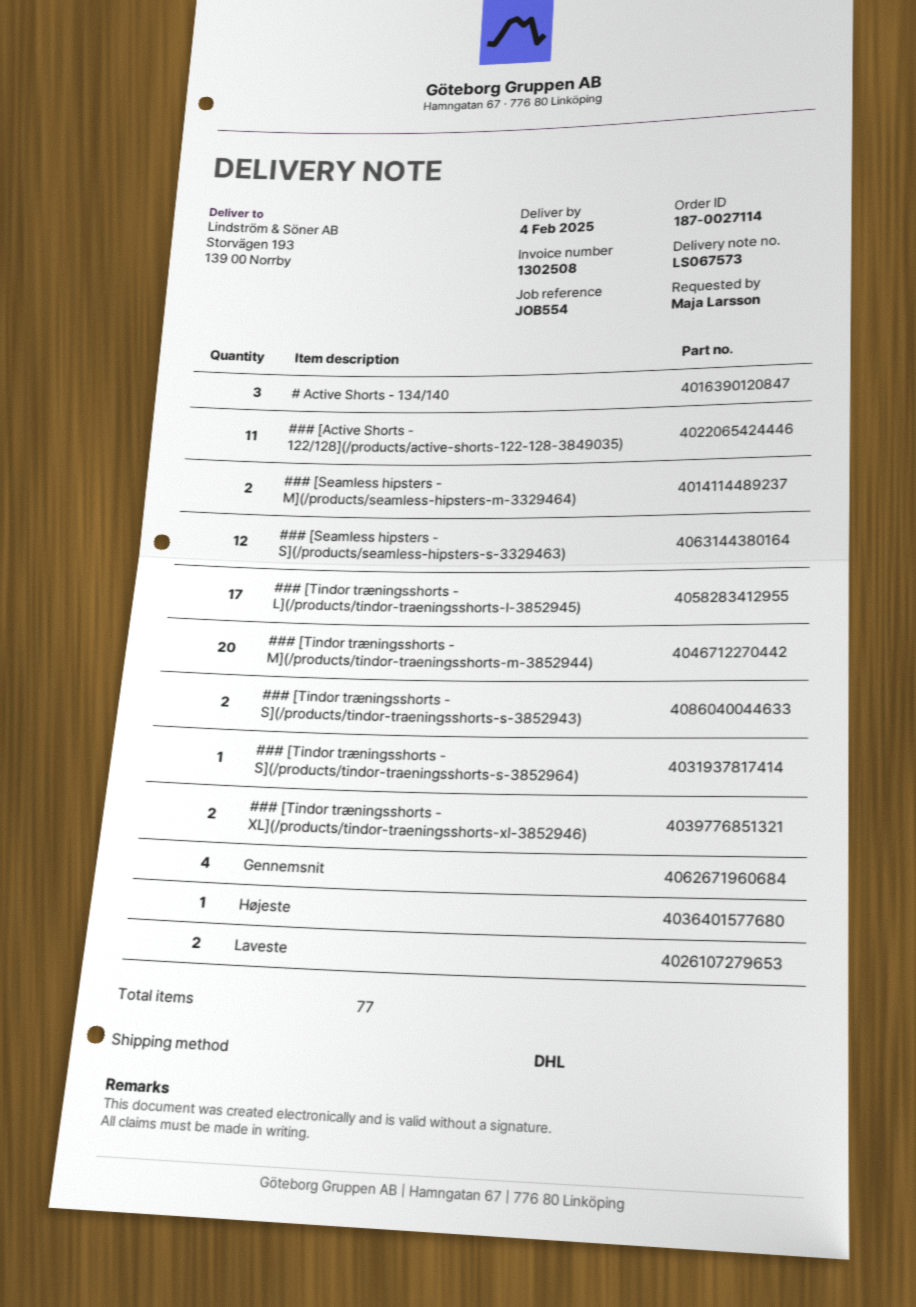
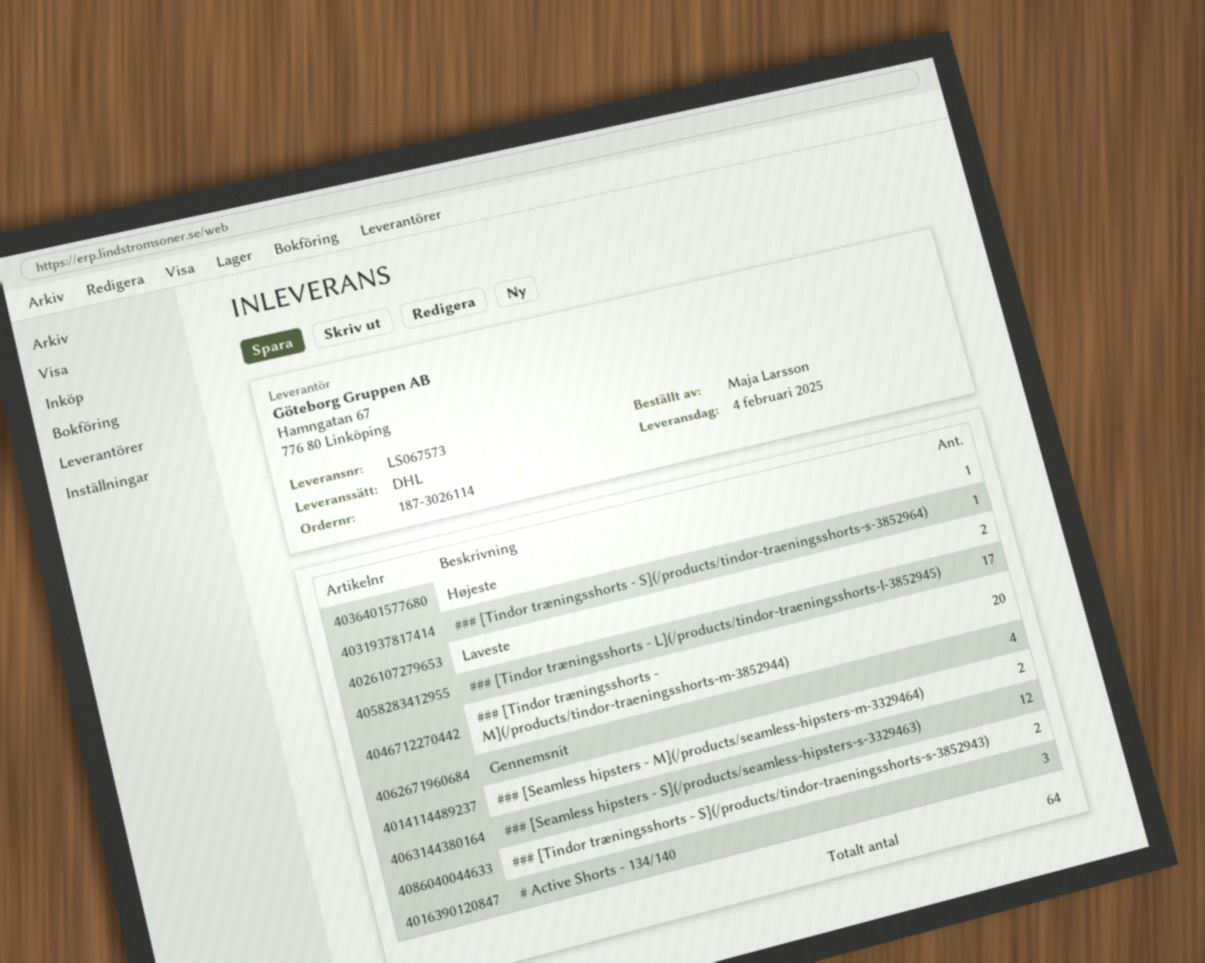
order number: 187-0027114 -> 187-3026114
### [Active Shorts - 122/128](/products/active-shorts-122-128-3849035): 11 -> none
### [Tindor træningsshorts - XL](/products/tindor-traeningsshorts-xl-3852946): 2 -> none
total quantity: 77 -> 64

